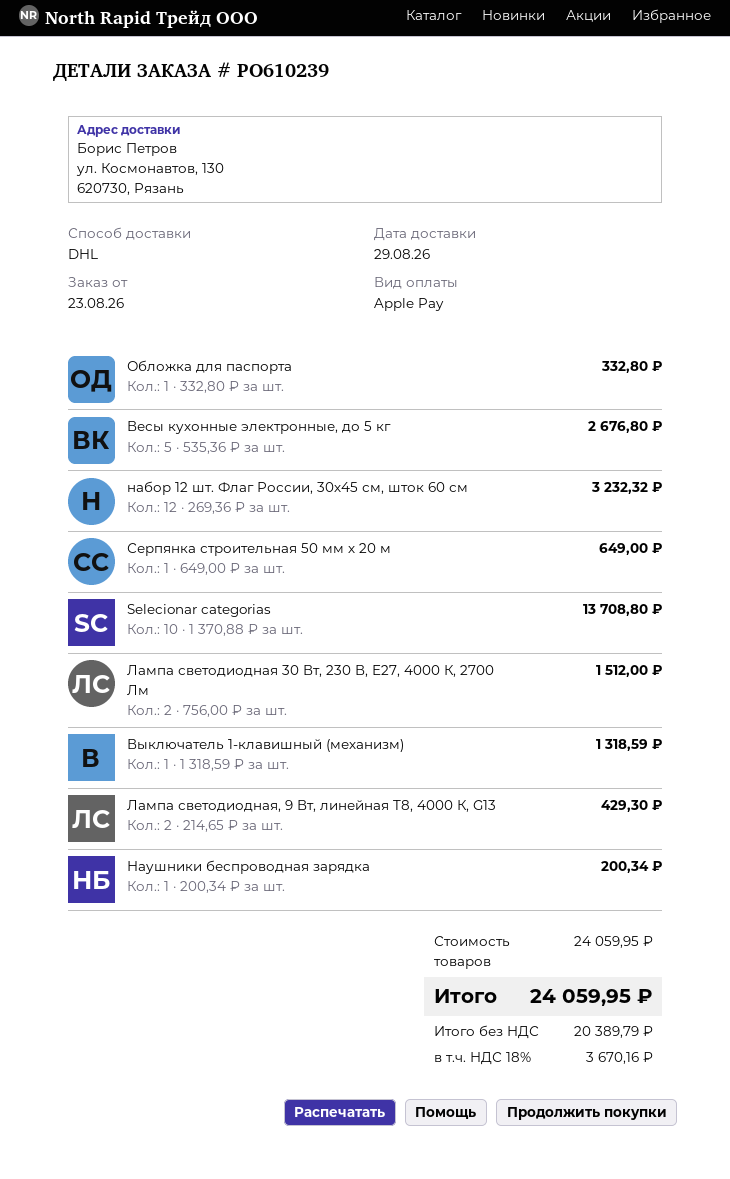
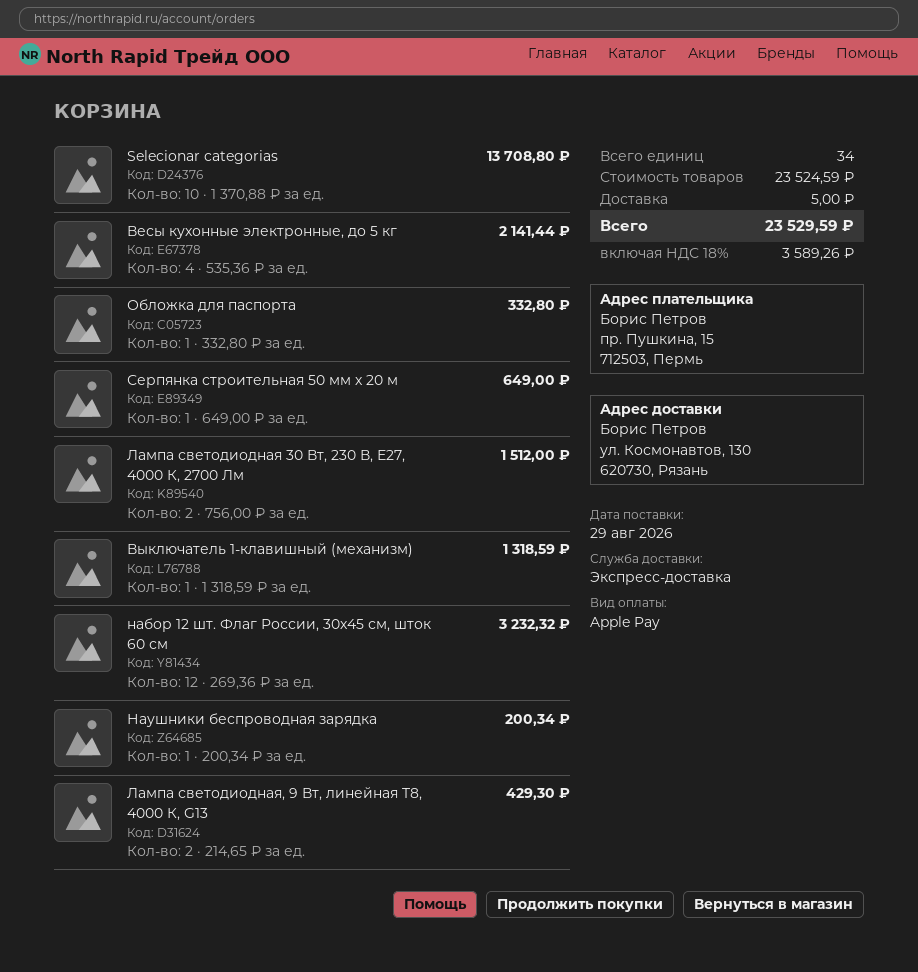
shipping method: DHL -> express
Весы кухонные электронные, до 5 кг: 5 x 535.36 = 2676.80 -> 4 x 535.36 = 2141.44
subtotal: 24059.95 -> 23524.59
shipping: none -> 5.00
tax: 18% = 3670.16 -> 18% = 3589.26
total: 24059.95 -> 23529.59

